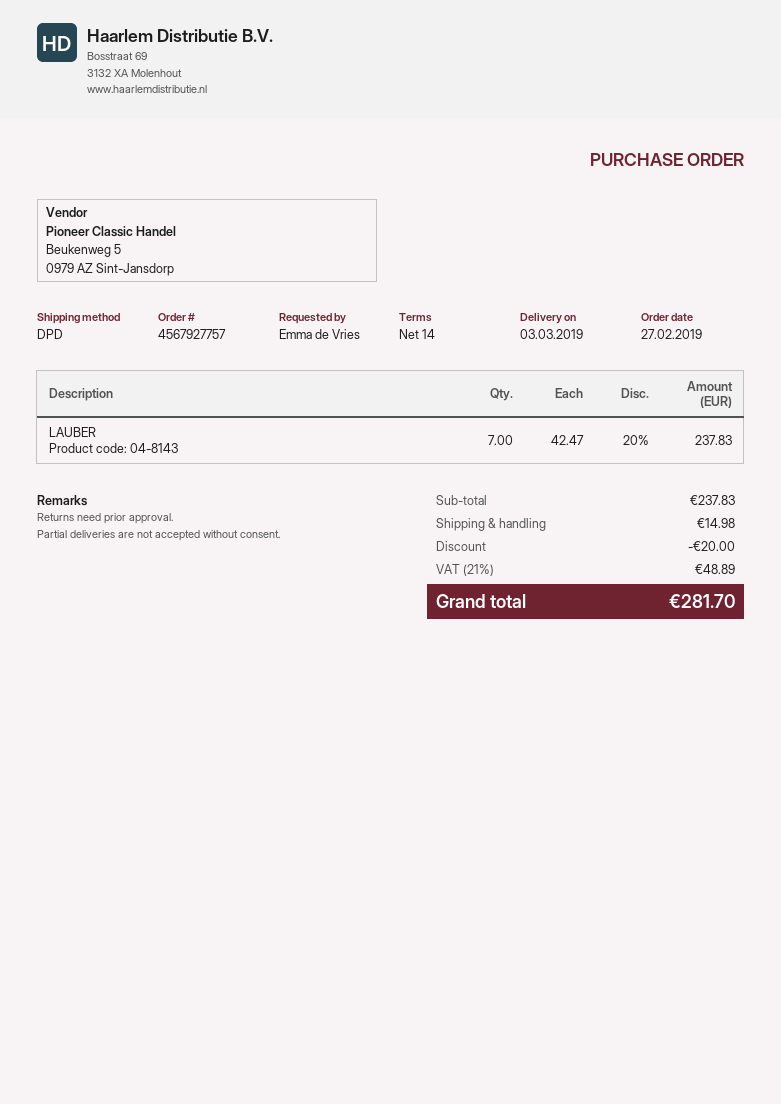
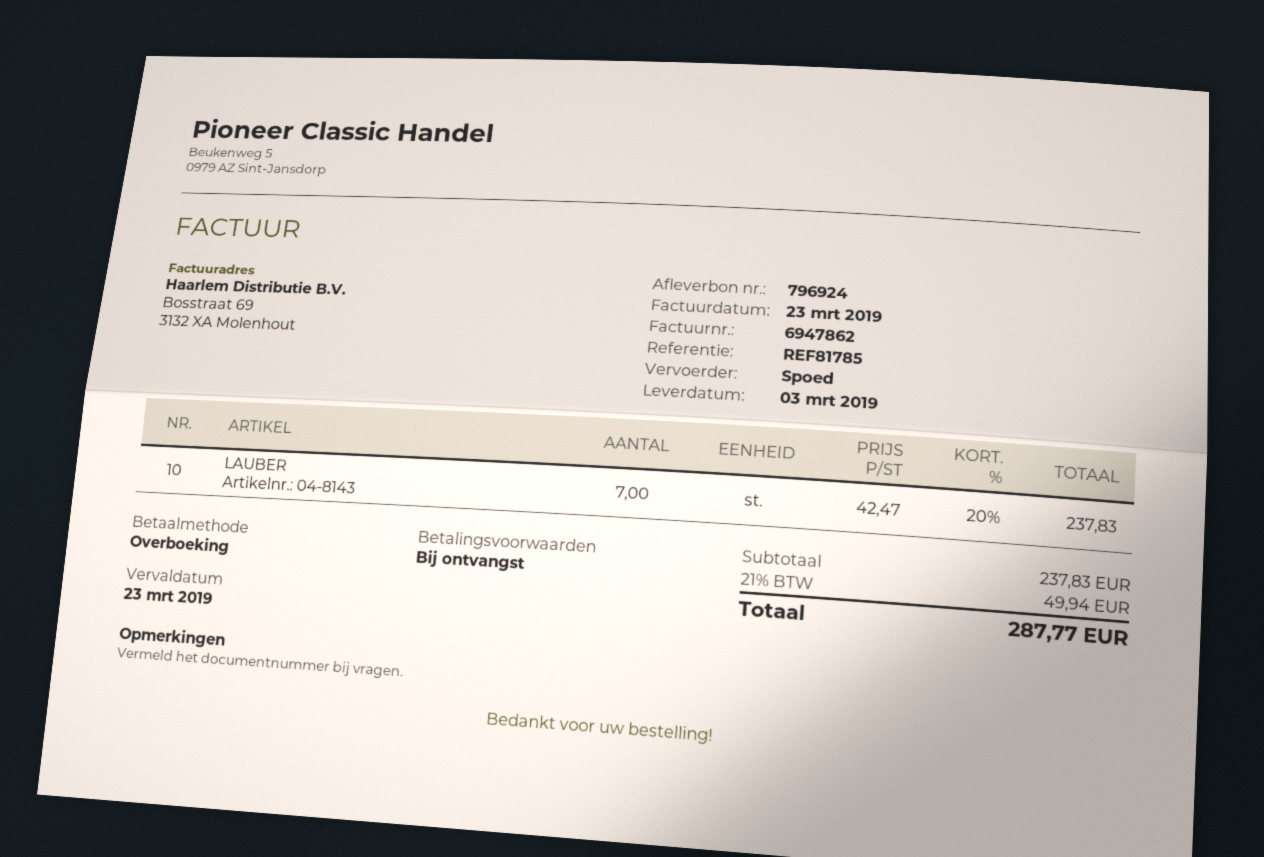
payment terms: 14 days -> on receipt
shipping method: DPD -> express
discount: 20.00 -> none
shipping: 14.98 -> none
tax: 21% = 48.89 -> 21% = 49.94
total: 281.70 -> 287.77

